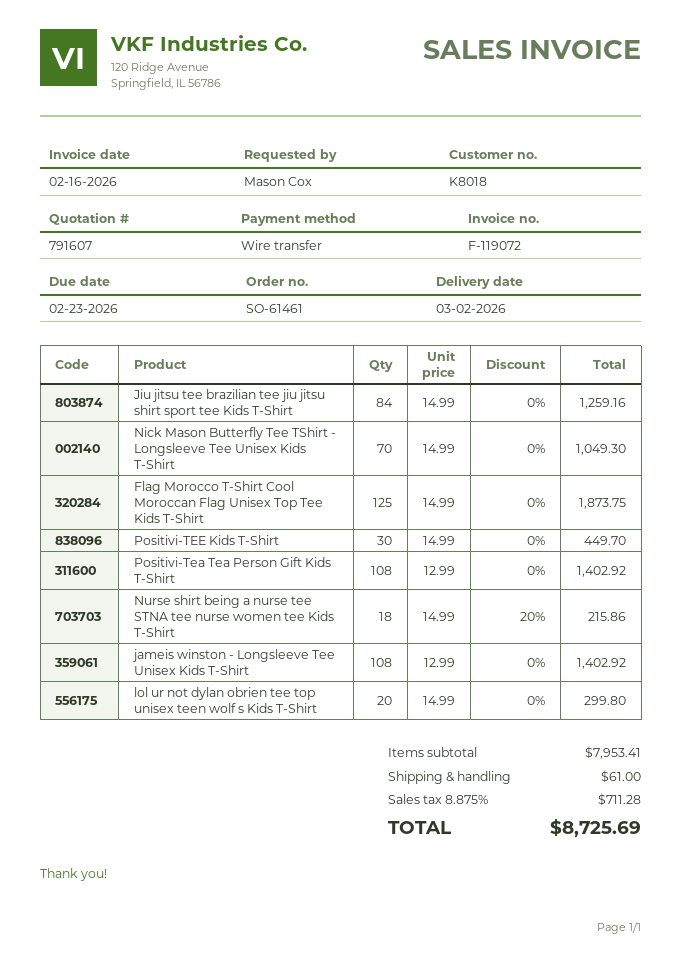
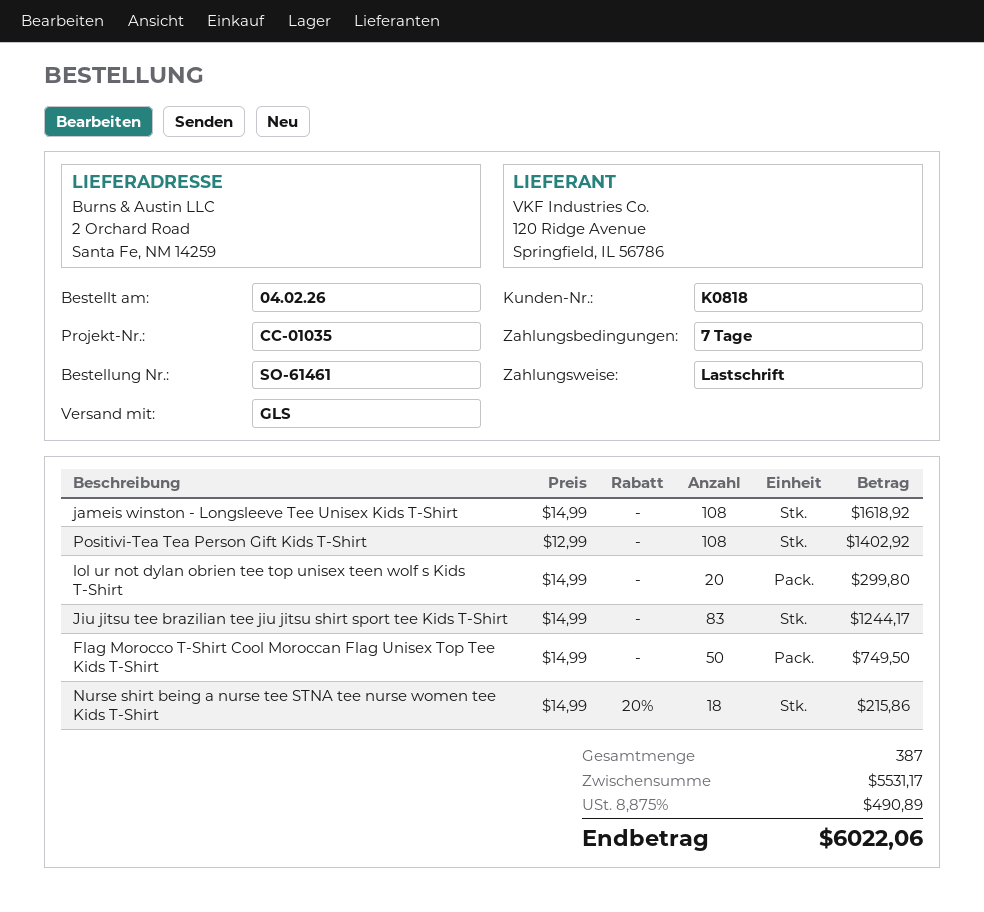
customer number: K8018 -> K0818
payment method: bank transfer -> direct debit
Jiu jitsu tee brazilian tee jiu jitsu shirt sport tee Kids T-Shirt: 84 x 14.99 = 1259.16 -> 83 x 14.99 = 1244.17
Nick Mason Butterfly Tee TShirt - Longsleeve Tee Unisex Kids T-Shirt: 70 x 14.99 = 1049.30 -> none
Flag Morocco T-Shirt Cool Moroccan Flag Unisex Top Tee Kids T-Shirt: 125 x 14.99 = 1873.75 -> 50 x 14.99 = 749.50
Positivi-TEE Kids T-Shirt: 30 x 14.99 = 449.70 -> none
jameis winston - Longsleeve Tee Unisex Kids T-Shirt: 108 x 12.99 = 1402.92 -> 108 x 14.99 = 1618.92
subtotal: 7953.41 -> 5531.17
shipping: 61.00 -> none
tax: 8.875% = 711.28 -> 8.875% = 490.89
total: 8725.69 -> 6022.06

